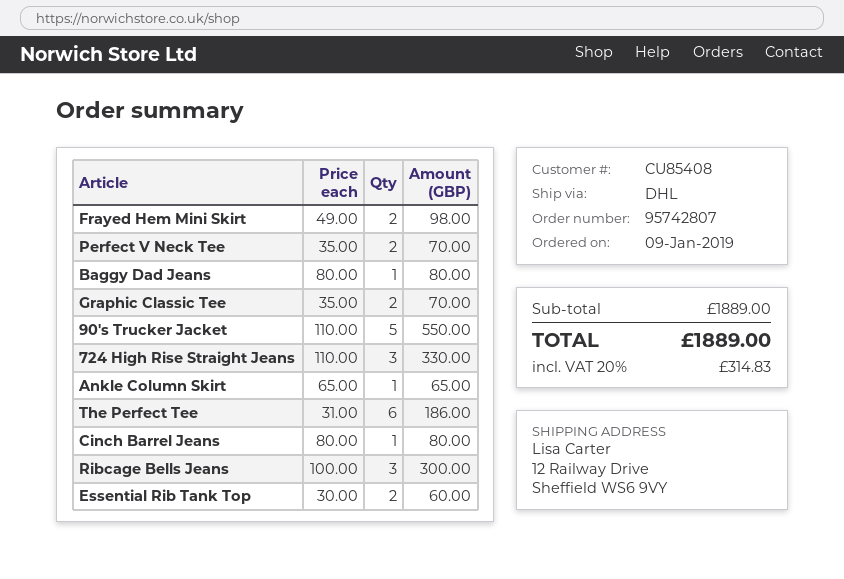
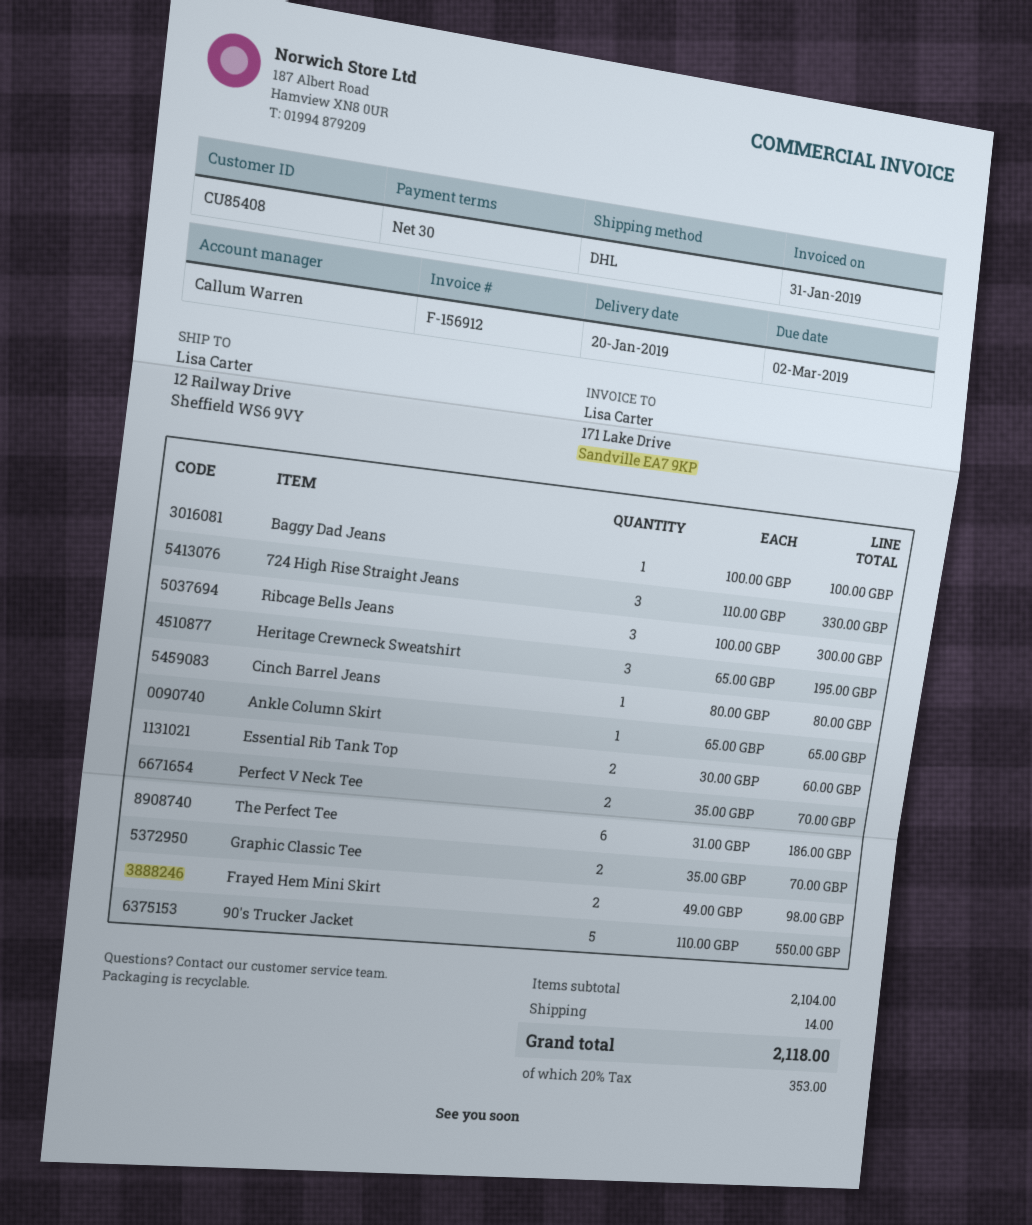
Baggy Dad Jeans: 1 x 80.00 = 80.00 -> 1 x 100.00 = 100.00
Heritage Crewneck Sweatshirt: none -> 3 x 65.00 = 195.00
subtotal: 1889.00 -> 2104.00
shipping: none -> 14.00
tax: 20% = 314.83 -> 20% = 353.00
total: 1889.00 -> 2118.00

